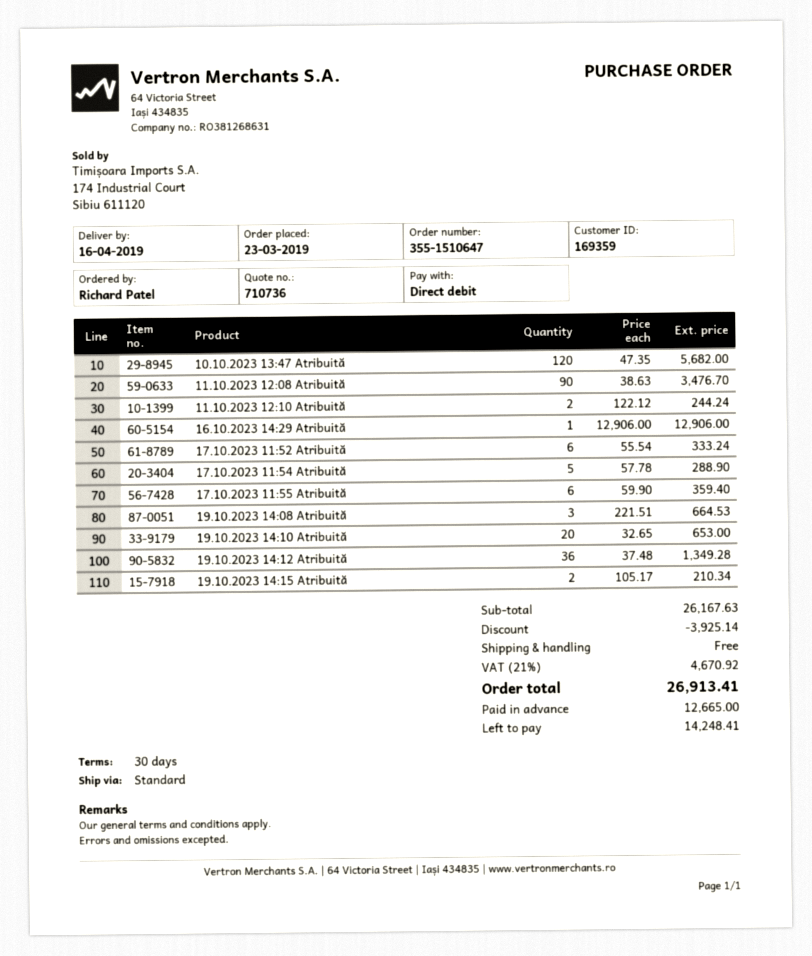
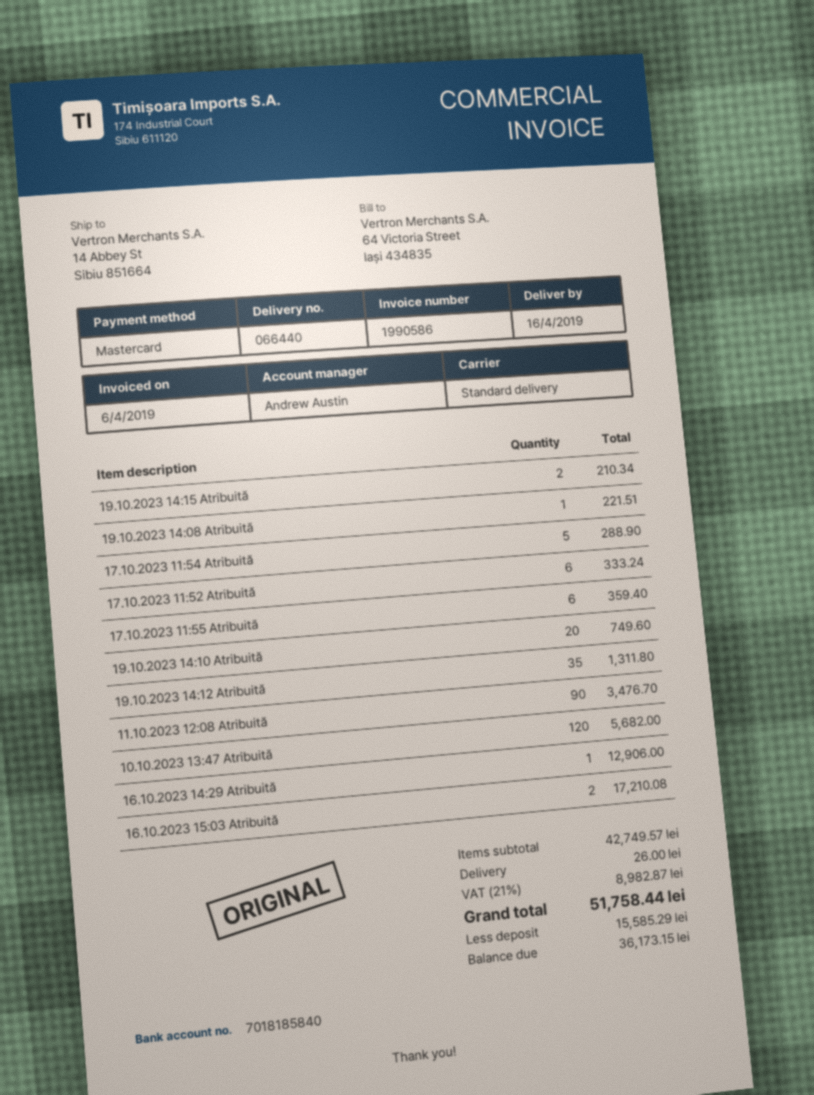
payment method: direct debit -> Mastercard
11.10.2023 12:10 Atribuită: 2 for 244.24 -> none
19.10.2023 14:08 Atribuită: 3 for 664.53 -> 1 for 221.51
19.10.2023 14:10 Atribuită: 20 for 653.00 -> 20 for 749.60
19.10.2023 14:12 Atribuită: 36 for 1349.28 -> 35 for 1311.80
16.10.2023 15:03 Atribuită: none -> 2 for 17210.08
subtotal: 26167.63 -> 42749.57
discount: 3925.14 -> none
shipping: 0.00 -> 26.00
tax: 21% = 4670.92 -> 21% = 8982.87
total: 26913.41 -> 51758.44
deposit: 12665.00 -> 15585.29
balance: 14248.41 -> 36173.15

